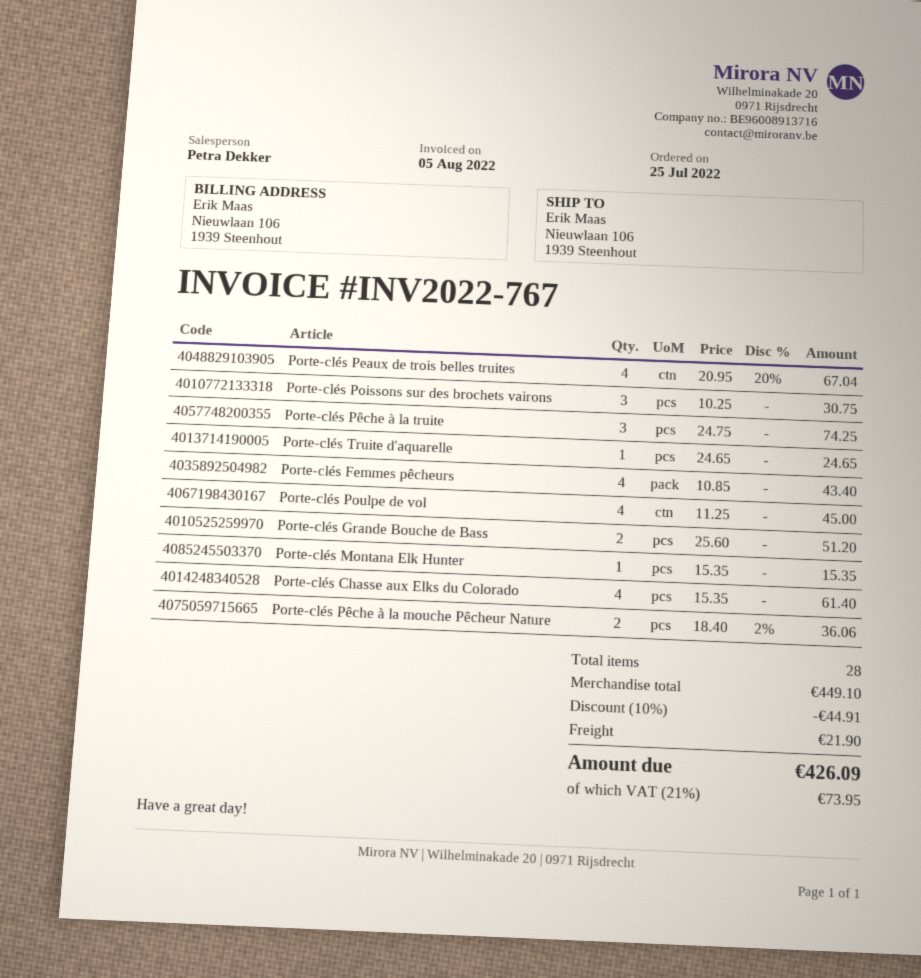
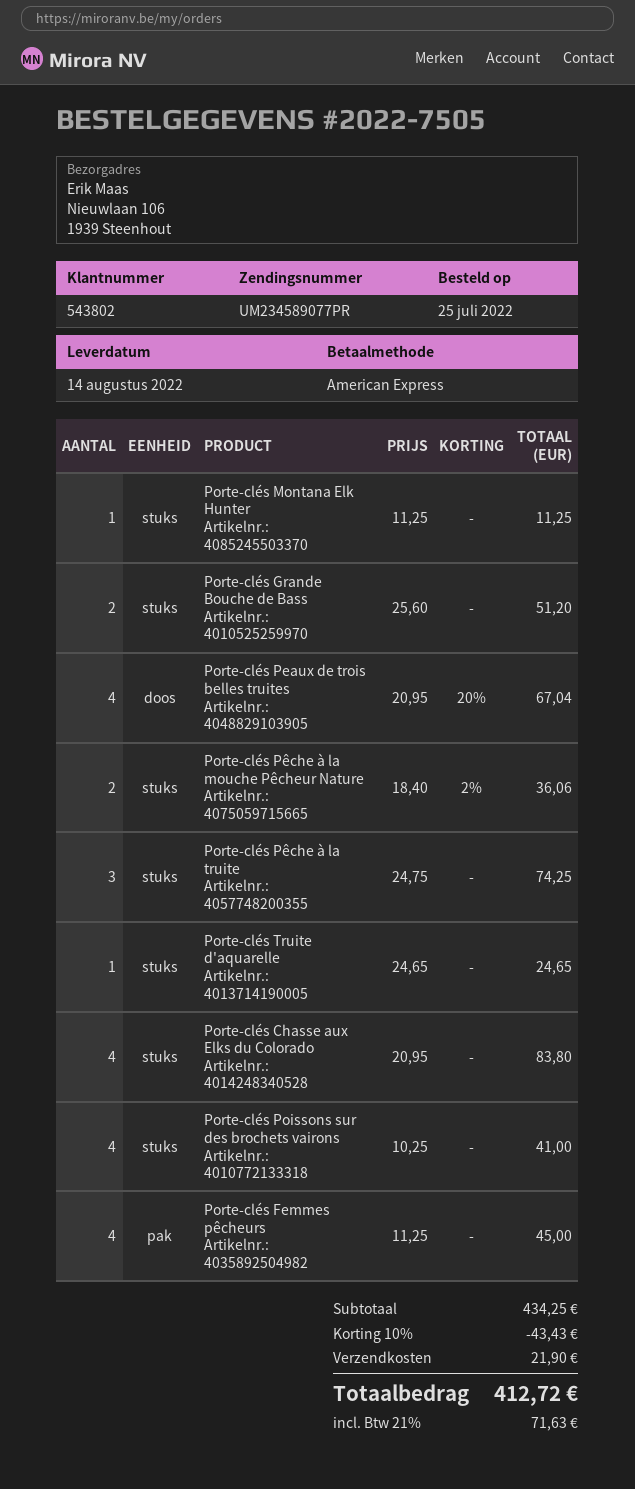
Porte-clés Poissons sur des brochets vairons: 3 x 10.25 = 30.75 -> 4 x 10.25 = 41.00
Porte-clés Femmes pêcheurs: 4 x 10.85 = 43.40 -> 4 x 11.25 = 45.00
Porte-clés Poulpe de vol: 4 x 11.25 = 45.00 -> none
Porte-clés Montana Elk Hunter: 1 x 15.35 = 15.35 -> 1 x 11.25 = 11.25
Porte-clés Chasse aux Elks du Colorado: 4 x 15.35 = 61.40 -> 4 x 20.95 = 83.80
subtotal: 449.10 -> 434.25
discount: 10% = 44.91 -> 10% = 43.43
tax: 21% = 73.95 -> 21% = 71.63
total: 426.09 -> 412.72

